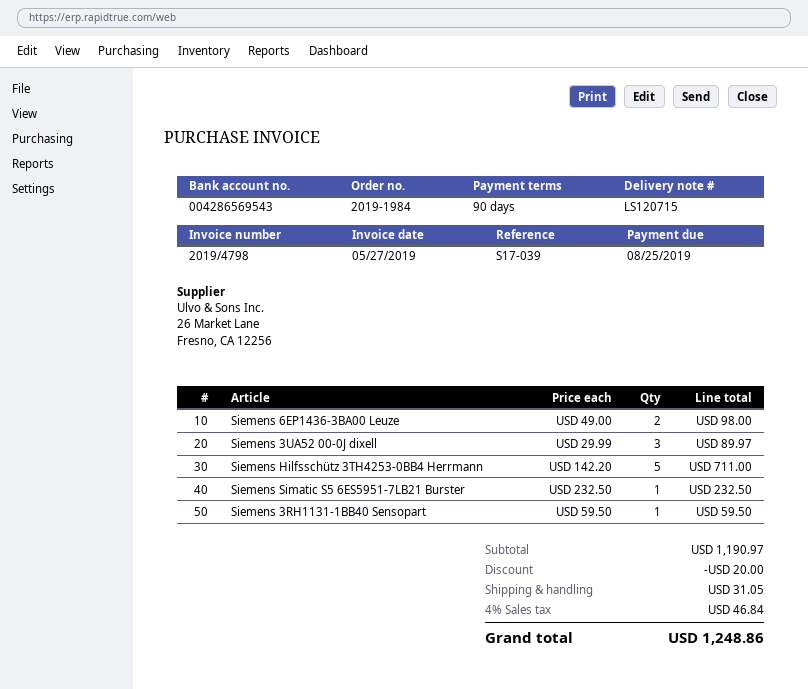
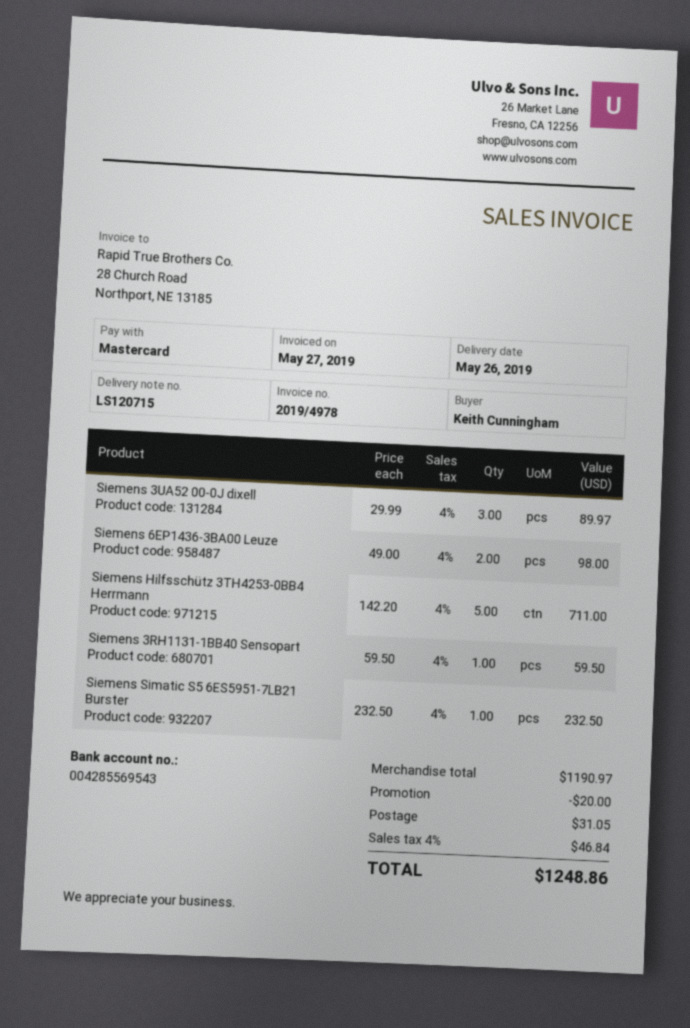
invoice number: 2019/4798 -> 2019/4978
bank account: 004286569543 -> 004285569543

